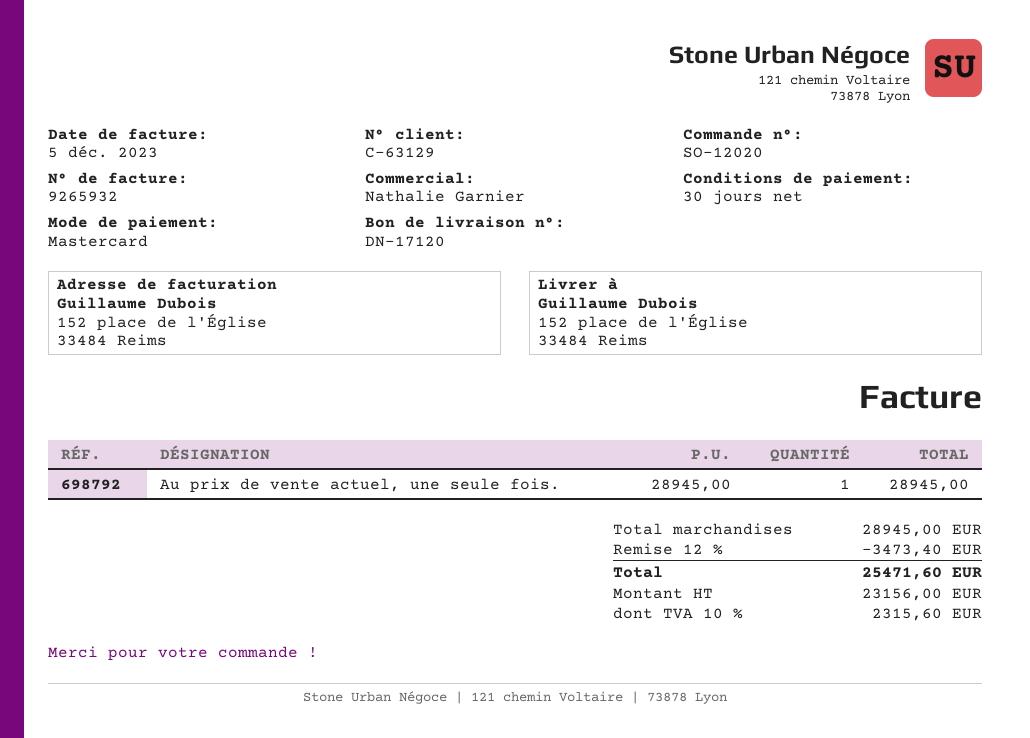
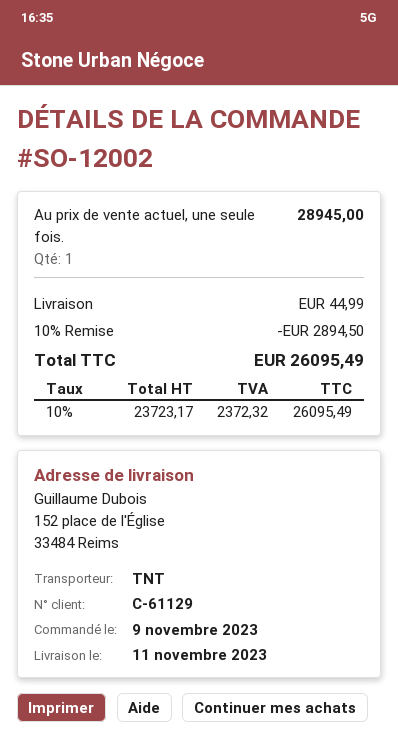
order number: SO-12020 -> SO-12002
customer number: C-63129 -> C-61129
discount: 12% = 3473.40 -> 10% = 2894.50
shipping: none -> 44.99
net: 23156.00 -> 23723.17
tax: 10% = 2315.60 -> 10% = 2372.32
total: 25471.60 -> 26095.49

